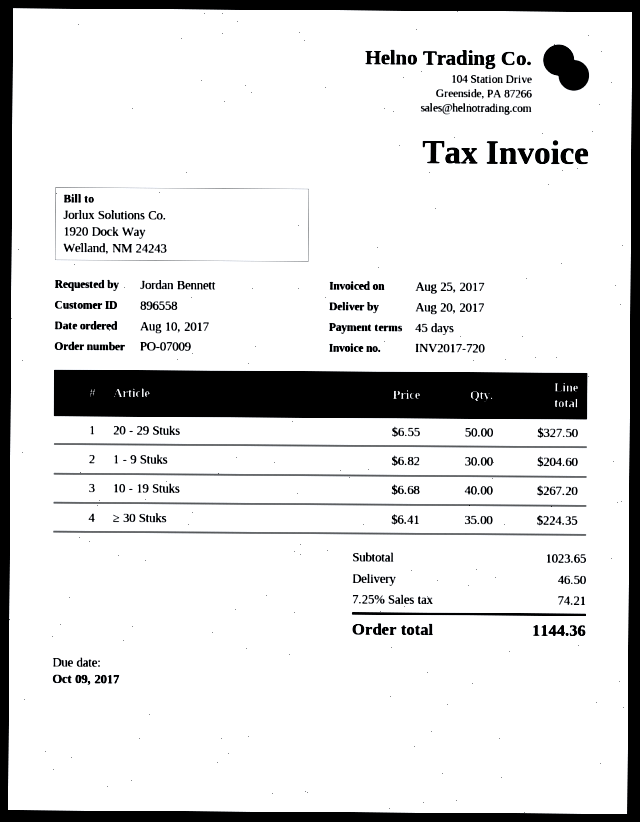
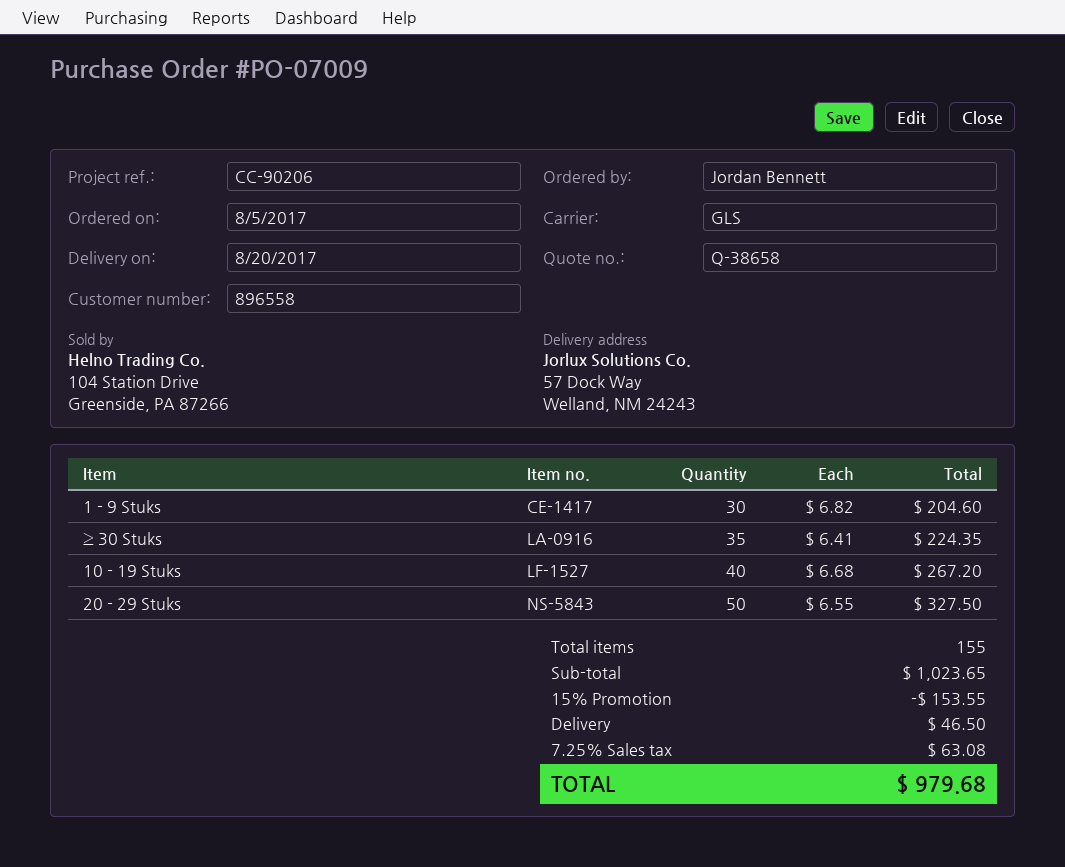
order date: 2017-08-10 -> 2017-08-05
discount: none -> 15% = 153.55
tax: 7.25% = 74.21 -> 7.25% = 63.08
total: 1144.36 -> 979.68

